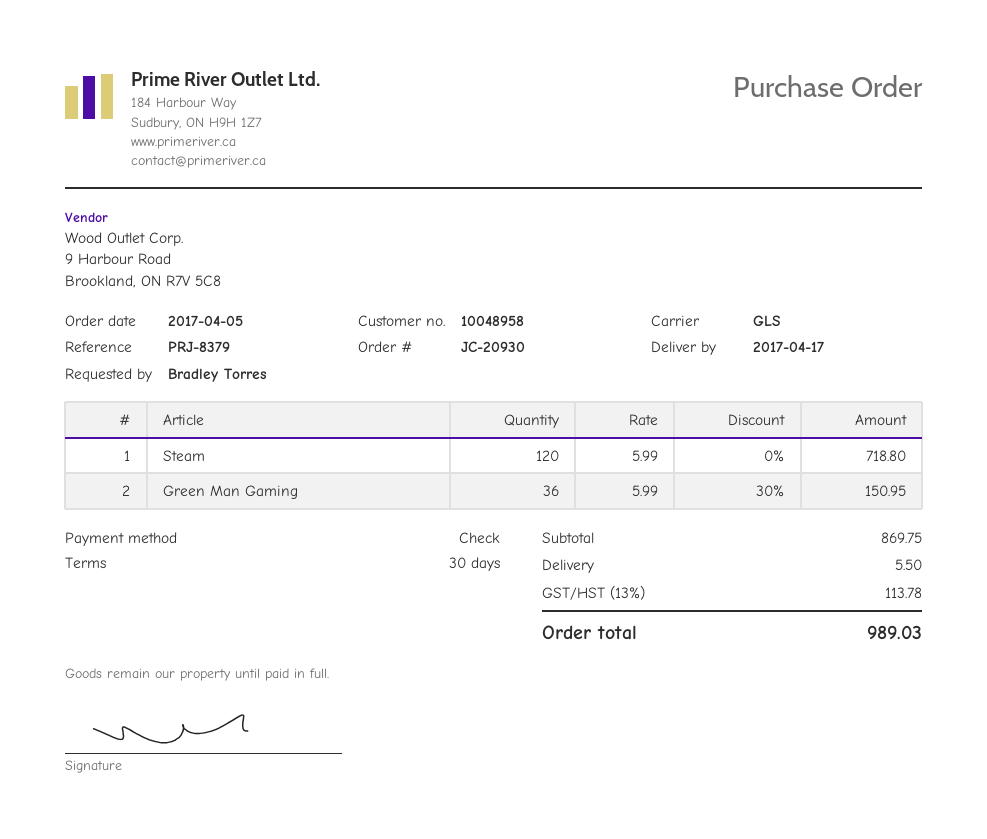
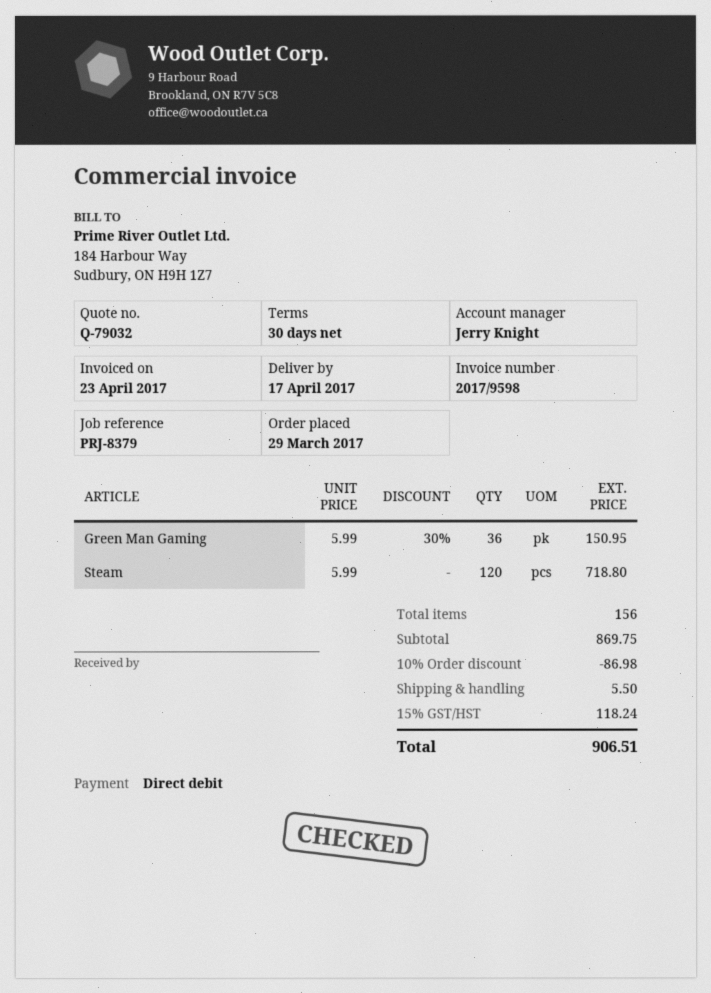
order date: 2017-04-05 -> 2017-03-29
payment method: cheque -> direct debit
discount: none -> 10% = 86.98
tax: 13% = 113.78 -> 15% = 118.24
total: 989.03 -> 906.51

